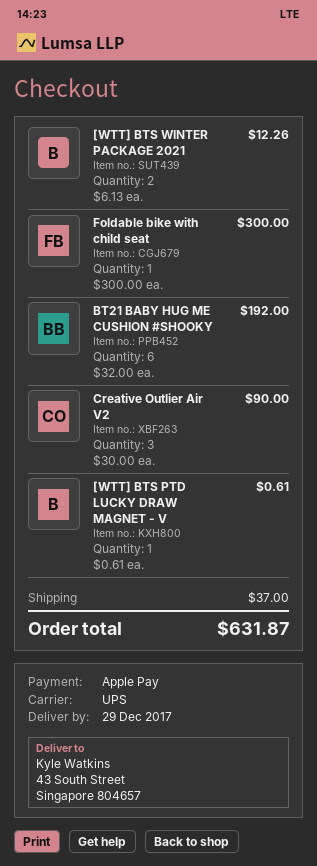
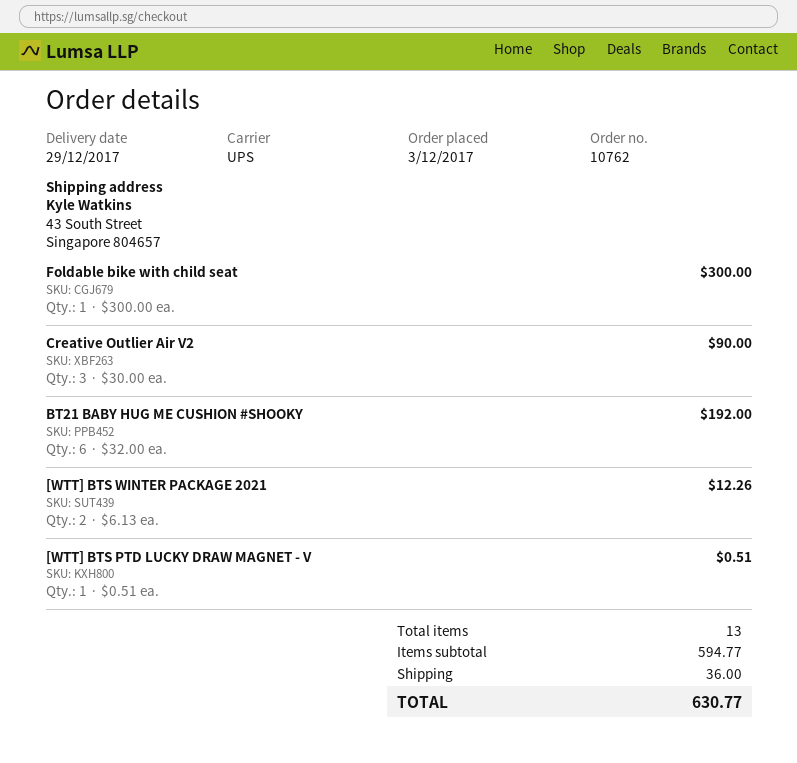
[WTT] BTS PTD LUCKY DRAW MAGNET - V: 1 x 0.61 = 0.61 -> 1 x 0.51 = 0.51
shipping: 37.00 -> 36.00
total: 631.87 -> 630.77

